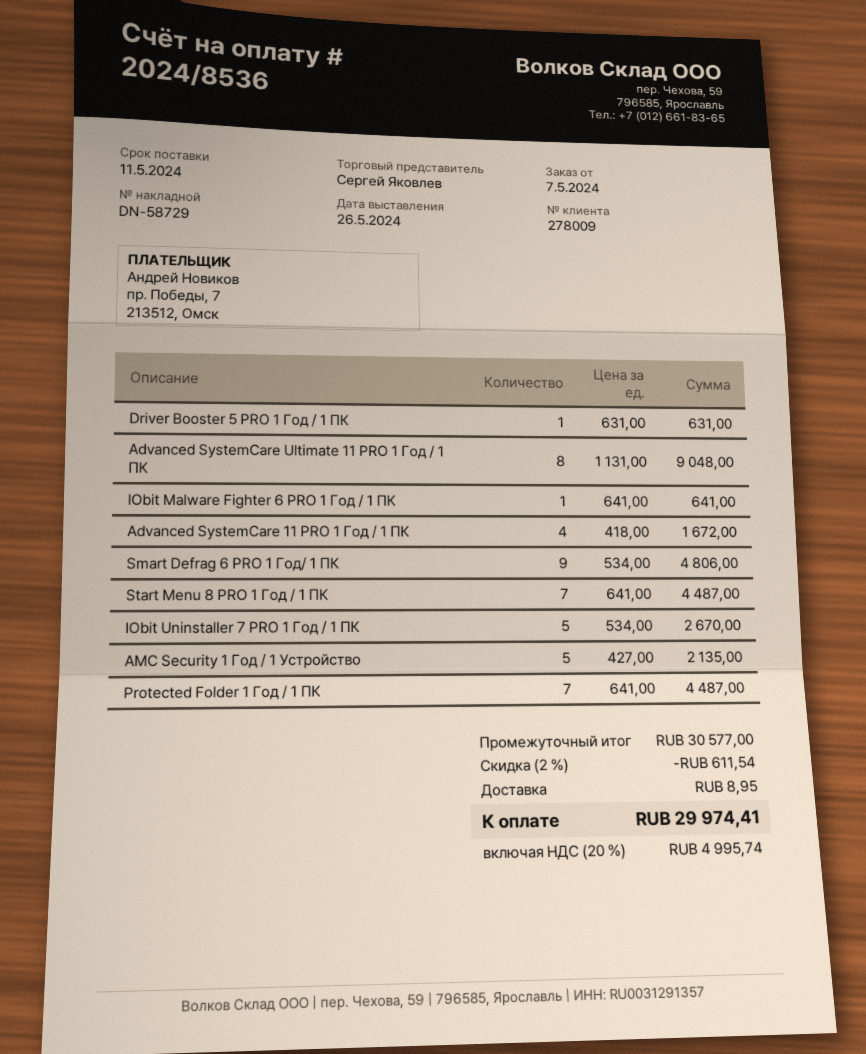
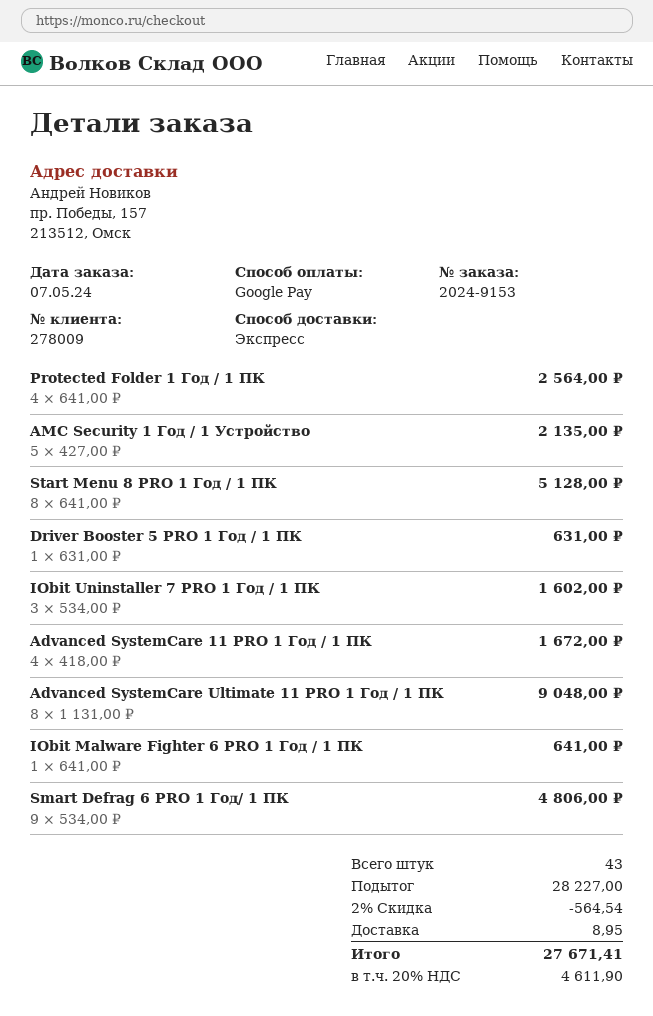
Start Menu 8 PRO 1 Год / 1 ПК: 7 x 641.00 = 4487.00 -> 8 x 641.00 = 5128.00
IObit Uninstaller 7 PRO 1 Год / 1 ПК: 5 x 534.00 = 2670.00 -> 3 x 534.00 = 1602.00
Protected Folder 1 Год / 1 ПК: 7 x 641.00 = 4487.00 -> 4 x 641.00 = 2564.00
subtotal: 30577.00 -> 28227.00
discount: 2% = 611.54 -> 2% = 564.54
tax: 20% = 4995.74 -> 20% = 4611.90
total: 29974.41 -> 27671.41

